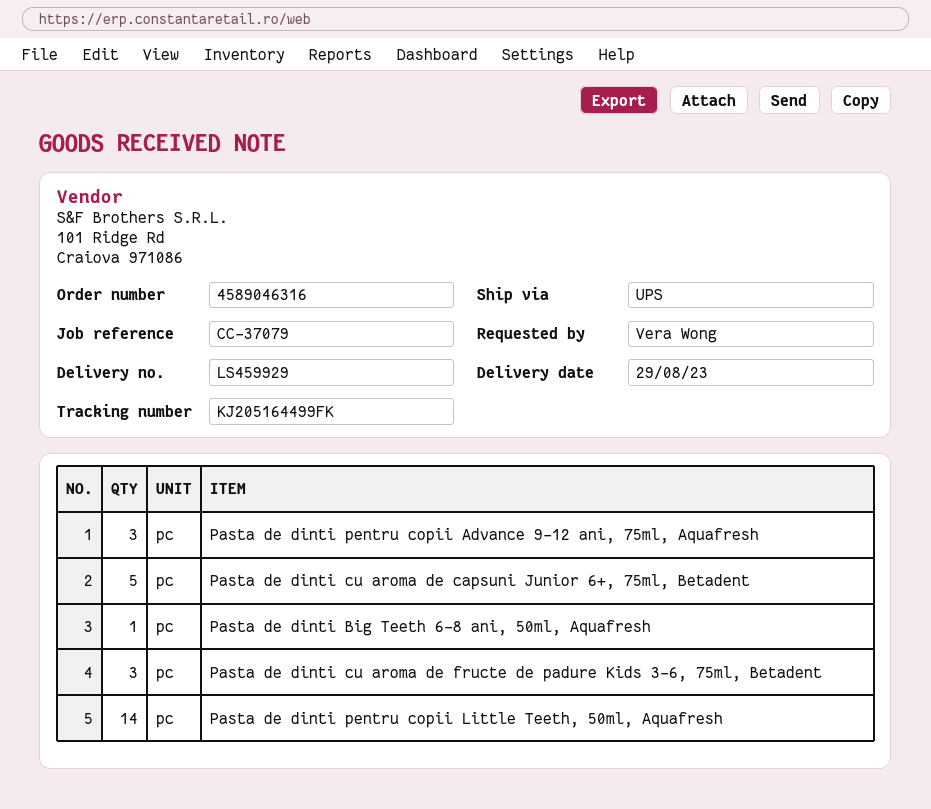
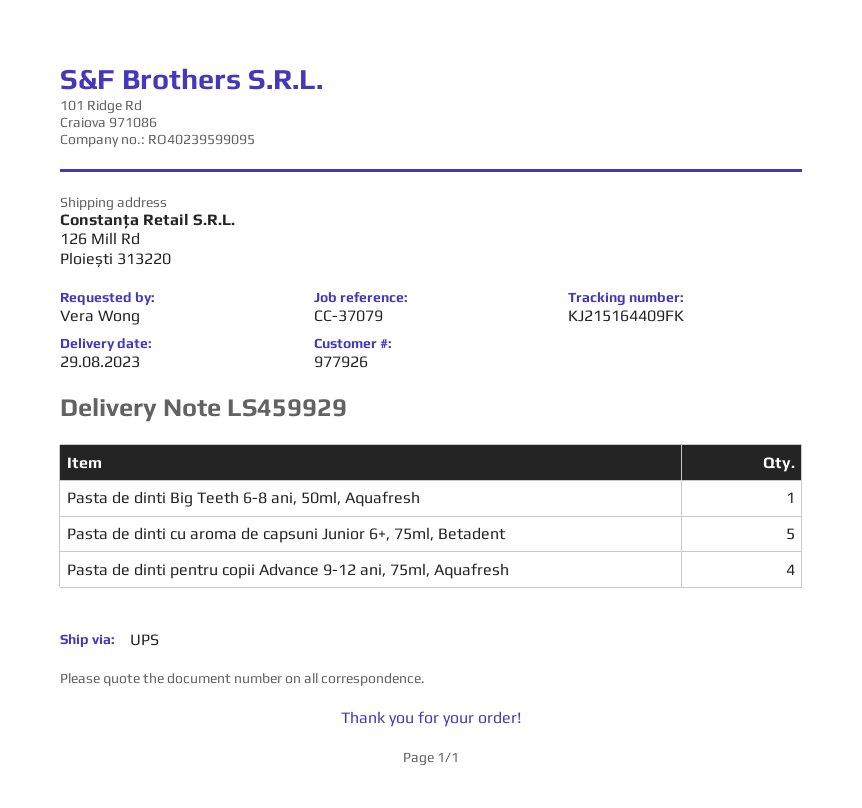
tracking number: KJ205164499FK -> KJ215164409FK
Pasta de dinti pentru copii Advance 9-12 ani, 75ml, Aquafresh: 3 -> 4
Pasta de dinti cu aroma de fructe de padure Kids 3-6, 75ml, Betadent: 3 -> none
Pasta de dinti pentru copii Little Teeth, 50ml, Aquafresh: 14 -> none

